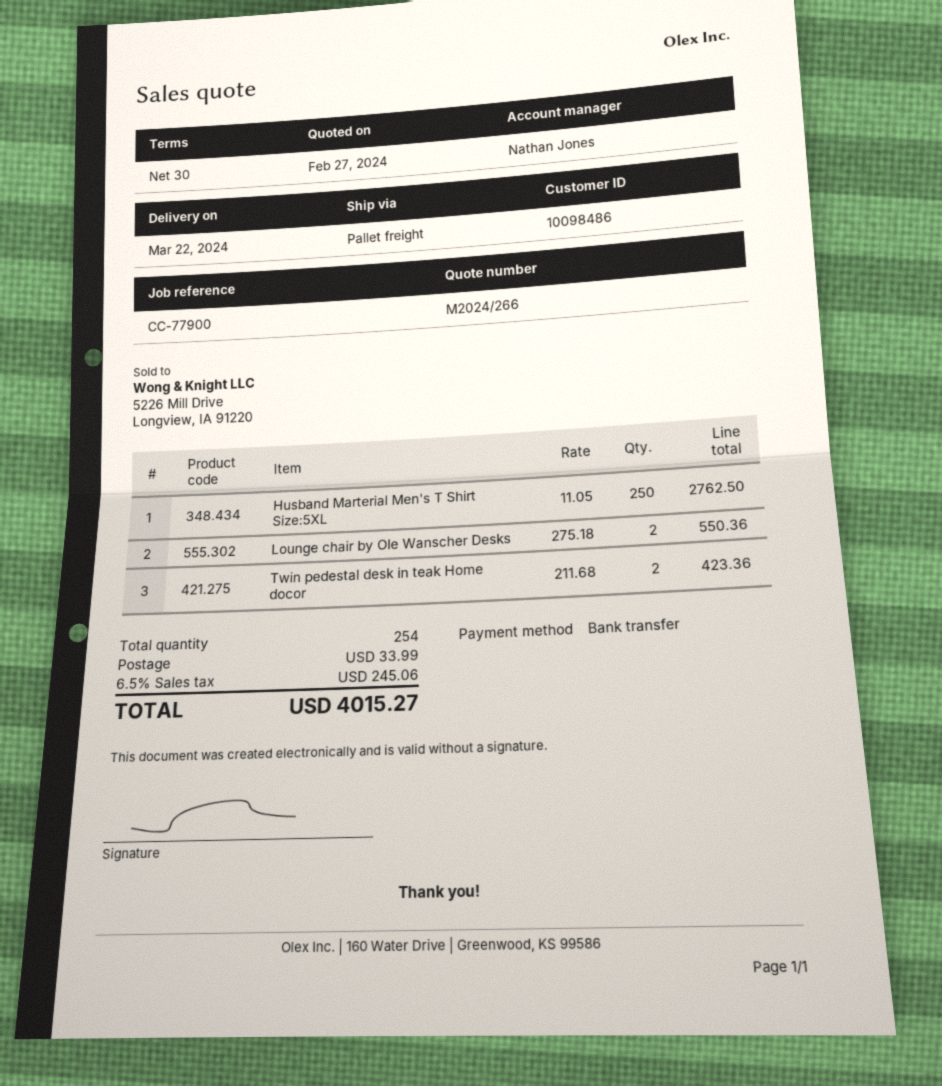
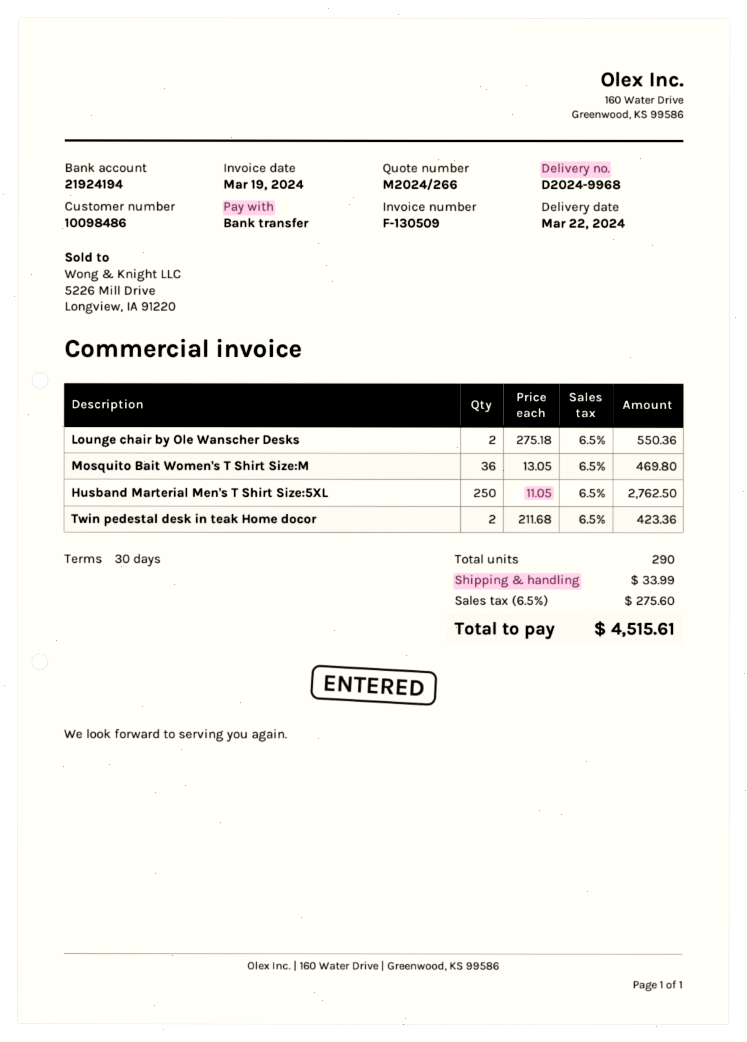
Mosquito Bait Women's T Shirt Size:M: none -> 36 x 13.05 = 469.80
total quantity: 254 -> 290
tax: 6.5% = 245.06 -> 6.5% = 275.60
total: 4015.27 -> 4515.61

